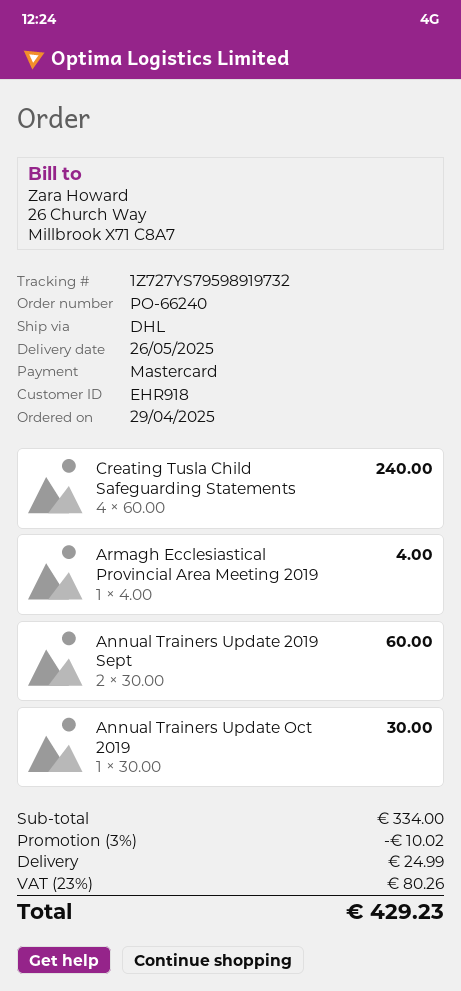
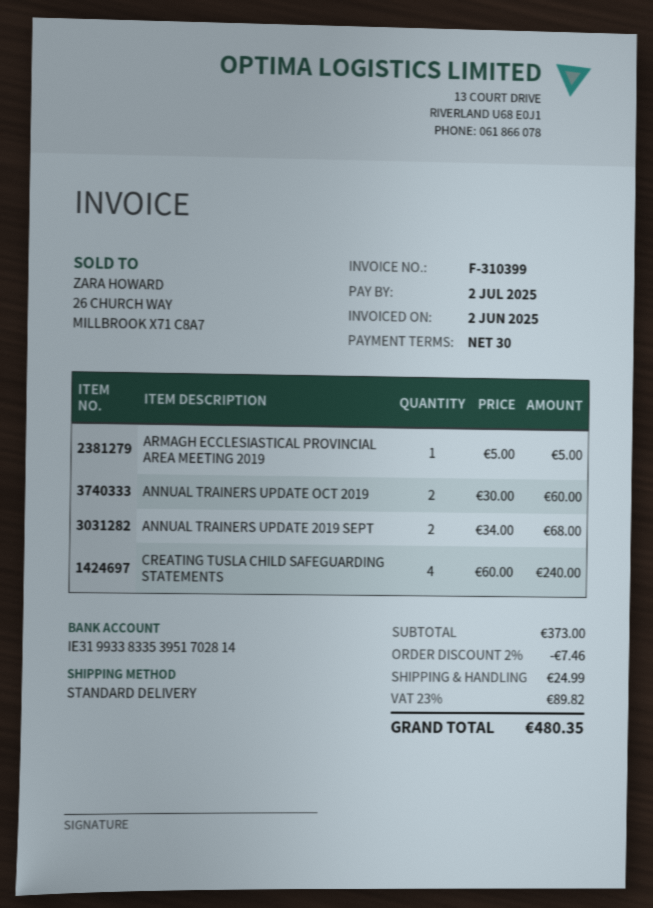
shipping method: DHL -> standard
Armagh Ecclesiastical Provincial Area Meeting 2019: 1 x 4.00 = 4.00 -> 1 x 5.00 = 5.00
Annual Trainers Update 2019 Sept: 2 x 30.00 = 60.00 -> 2 x 34.00 = 68.00
Annual Trainers Update Oct 2019: 1 x 30.00 = 30.00 -> 2 x 30.00 = 60.00
subtotal: 334.00 -> 373.00
discount: 3% = 10.02 -> 2% = 7.46
tax: 23% = 80.26 -> 23% = 89.82
total: 429.23 -> 480.35

